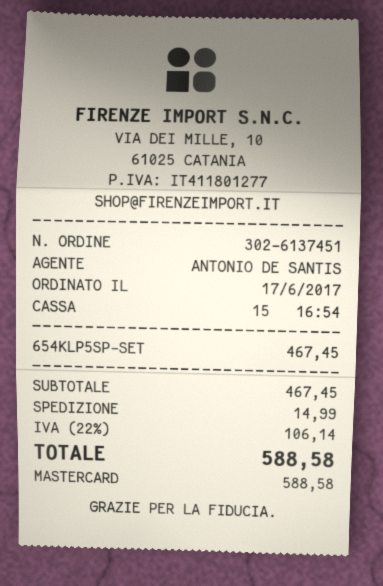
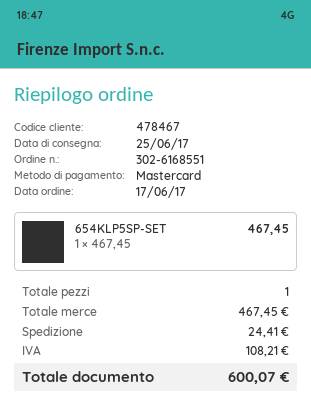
order number: 302-6137451 -> 302-6168551
shipping: 14.99 -> 24.41
tax: 106.14 -> 108.21
total: 588.58 -> 600.07

